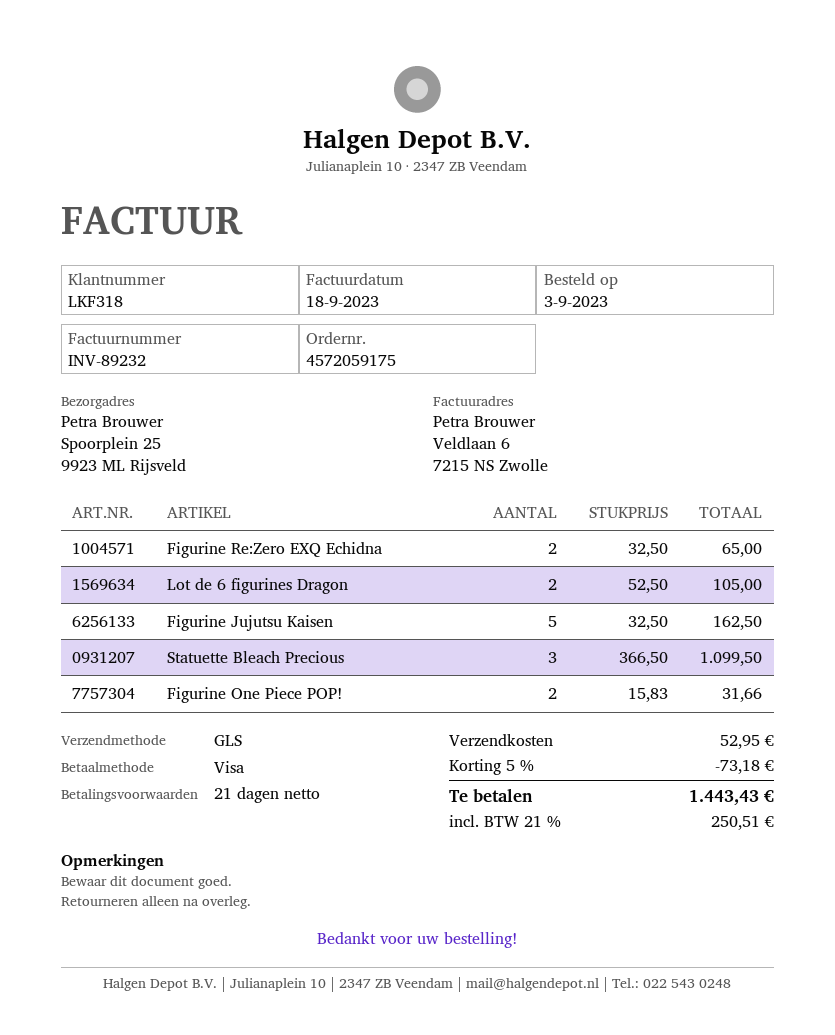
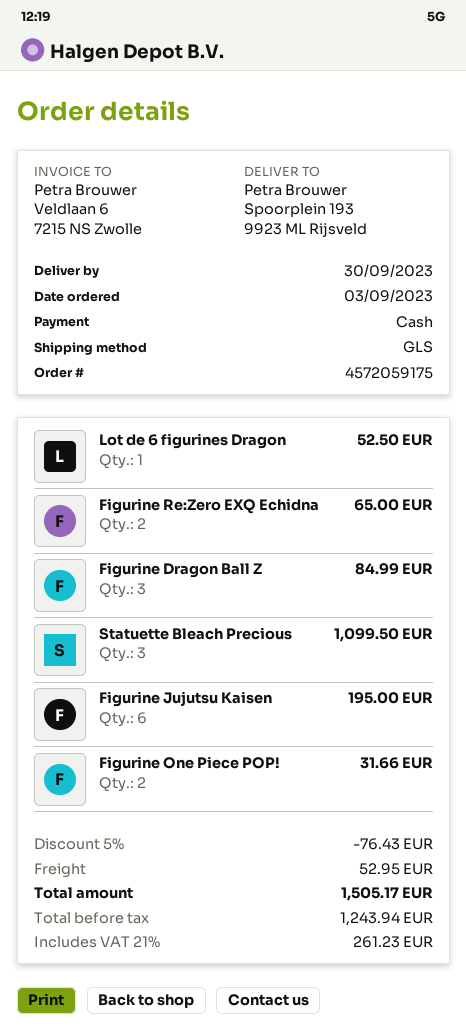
payment method: Visa -> cash
ship to: Spoorplein 25, 9923 ML Rijsveld -> Spoorplein 193, 9923 ML Rijsveld
Lot de 6 figurines Dragon: 2 for 105.00 -> 1 for 52.50
Figurine Jujutsu Kaisen: 5 for 162.50 -> 6 for 195.00
Figurine Dragon Ball Z: none -> 3 for 84.99
discount: 5% = 73.18 -> 5% = 76.43
tax: 21% = 250.51 -> 21% = 261.23
total: 1443.43 -> 1505.17

